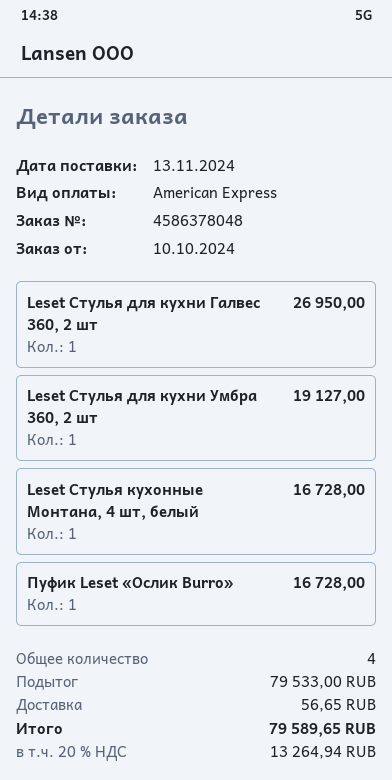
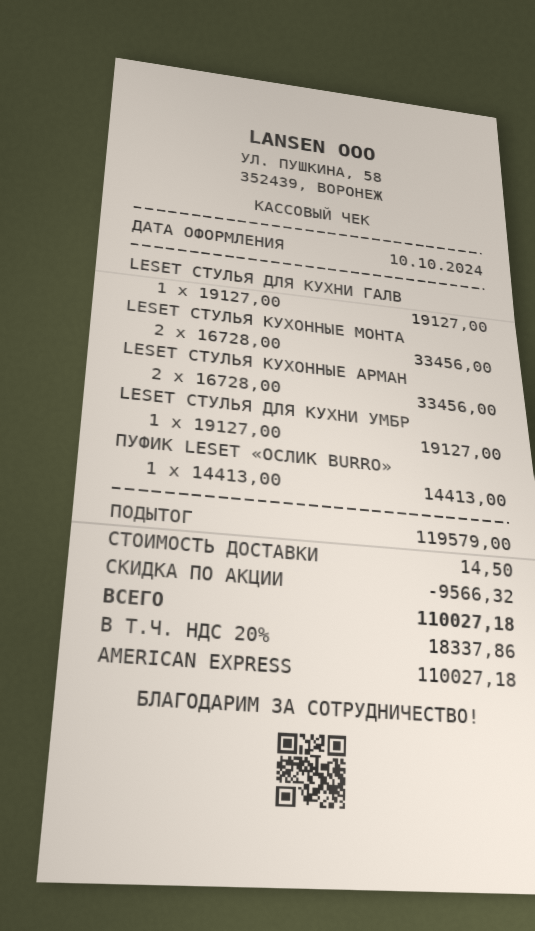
Leset Стулья для кухни Галвес 360, 2 шт: 1 for 26950.00 -> 1 for 19127.00
Leset Стулья кухонные Монтана, 4 шт, белый: 1 for 16728.00 -> 2 for 33456.00
Пуфик Leset «Ослик Burro»: 1 for 16728.00 -> 1 for 14413.00
LESET СТУЛЬЯ КУХОННЫЕ АРМАН: none -> 2 for 33456.00
subtotal: 79533.00 -> 119579.00
discount: none -> 9566.32
shipping: 56.65 -> 14.50
tax: 20% = 13264.94 -> 20% = 18337.86
total: 79589.65 -> 110027.18

